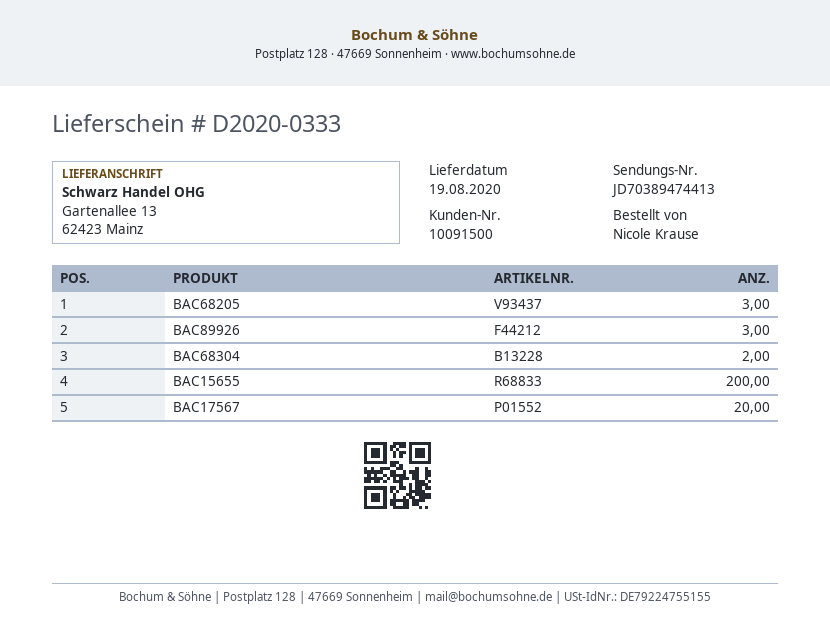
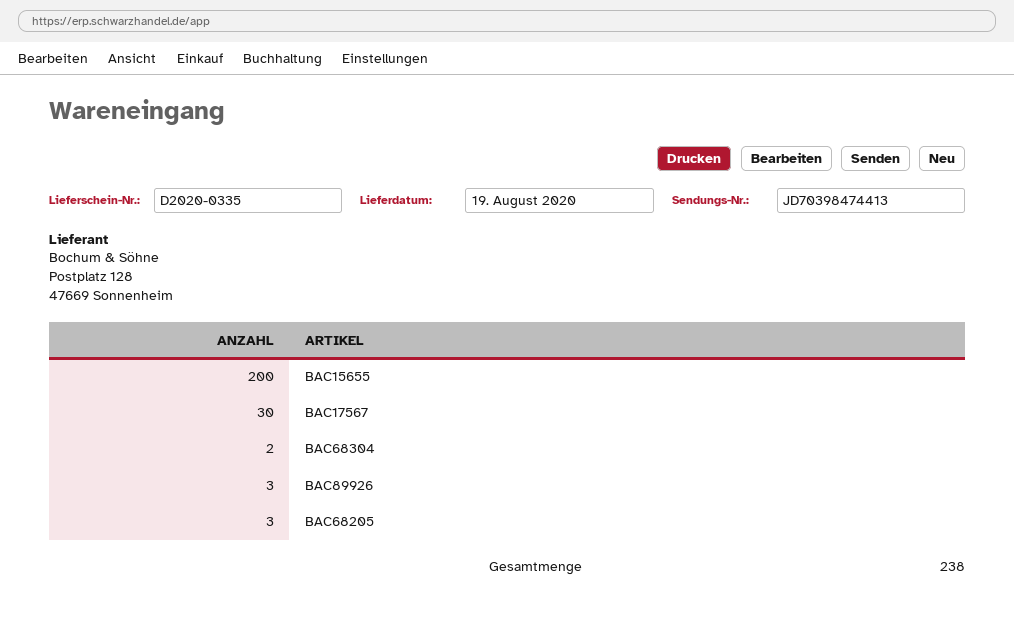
delivery note number: D2020-0333 -> D2020-0335
tracking number: JD70389474413 -> JD70398474413
BAC17567: 20 -> 30

